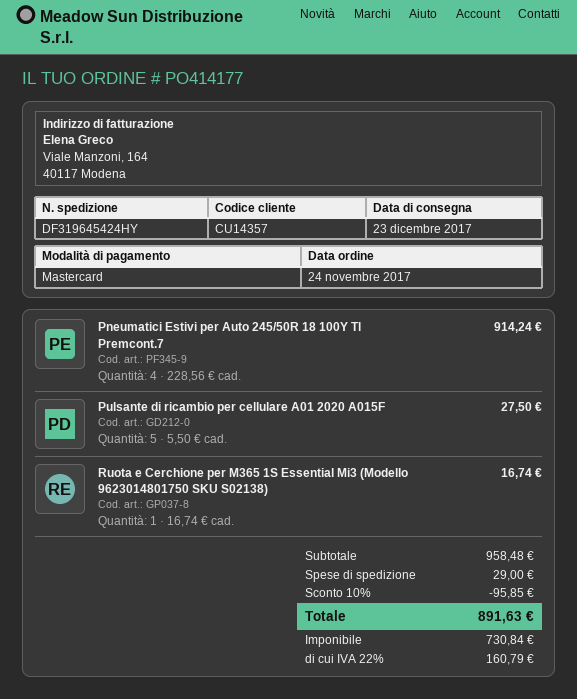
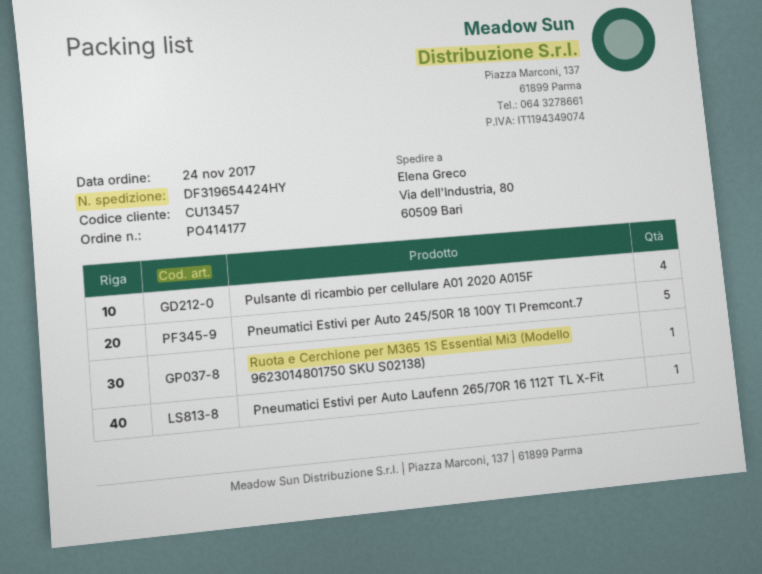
customer number: CU14357 -> CU13457
tracking number: DF319645424HY -> DF319654424HY
Pneumatici Estivi per Auto 245/50R 18 100Y Tl Premcont.7: 4 -> 5
Pulsante di ricambio per cellulare A01 2020 A015F: 5 -> 4
Pneumatici Estivi per Auto Laufenn 265/70R 16 112T TL X-Fit: none -> 1

